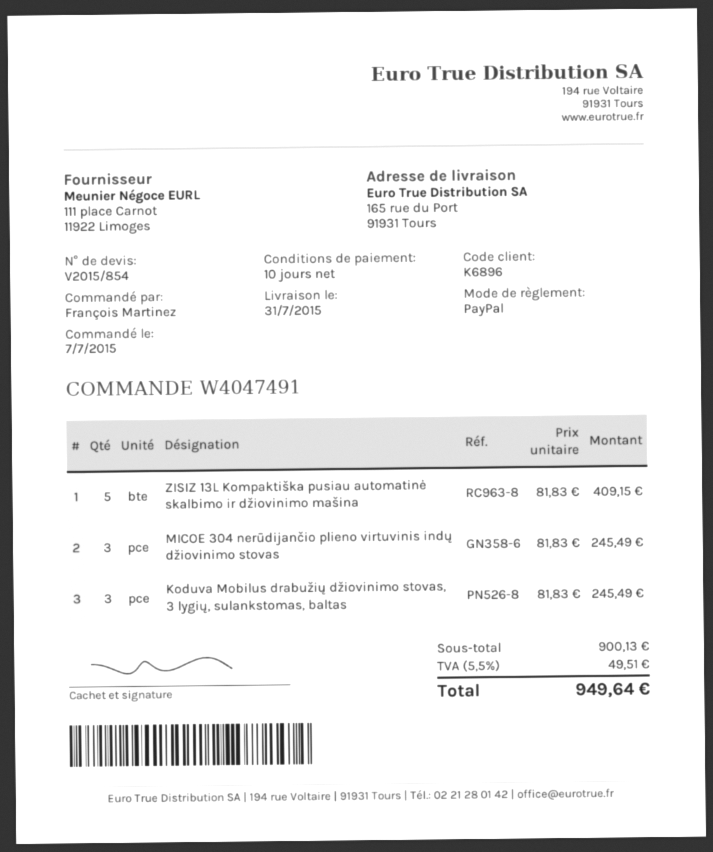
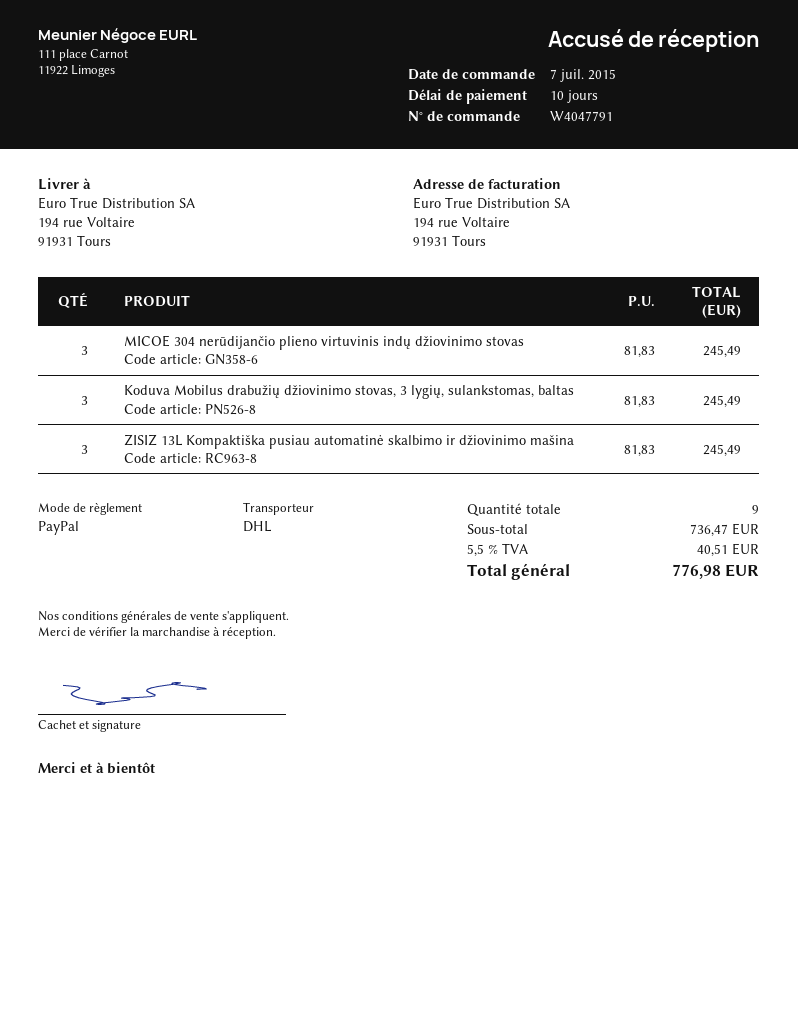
order number: W4047491 -> W4047791
ship to: 165 rue du Port, 91931 Tours -> 194 rue Voltaire, 91931 Tours
ZISIZ 13L Kompaktiška pusiau automatinė skalbimo ir džiovinimo mašina: 5 x 81.83 = 409.15 -> 3 x 81.83 = 245.49
subtotal: 900.13 -> 736.47
tax: 5.5% = 49.51 -> 5.5% = 40.51
total: 949.64 -> 776.98

